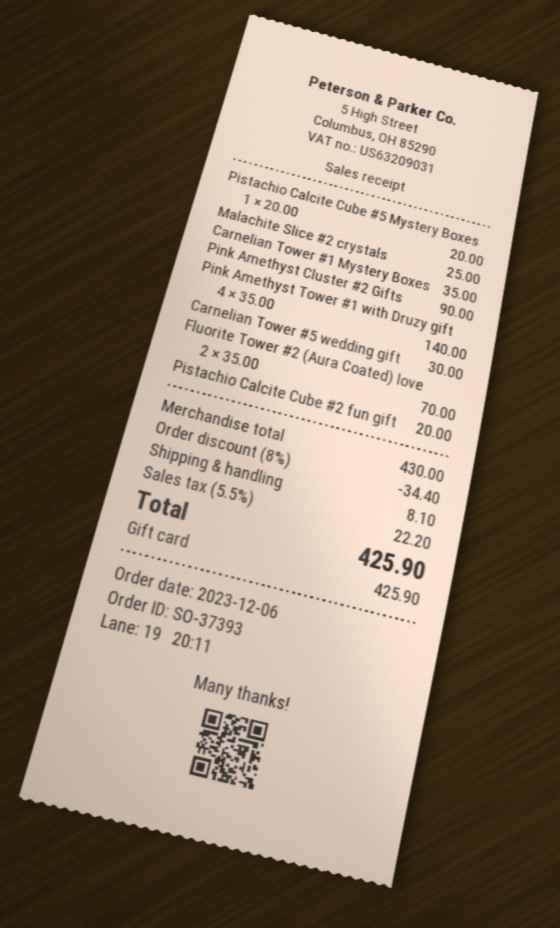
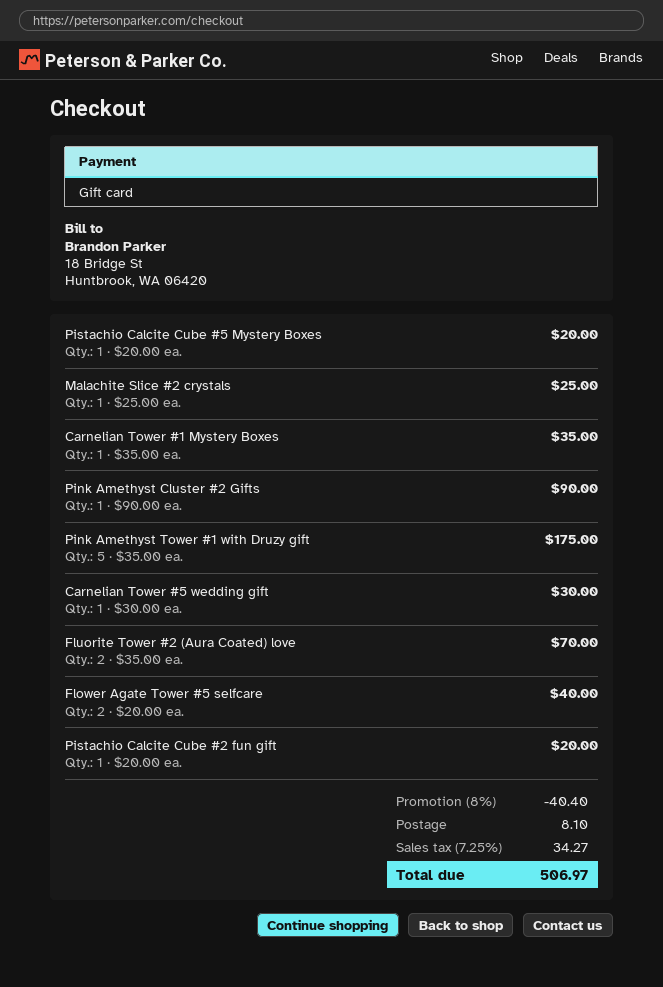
Pink Amethyst Tower #1 with Druzy gift: 4 x 35.00 = 140.00 -> 5 x 35.00 = 175.00
Flower Agate Tower #5 selfcare: none -> 2 x 20.00 = 40.00
discount: 8% = 34.40 -> 8% = 40.40
tax: 5.5% = 22.20 -> 7.25% = 34.27
total: 425.90 -> 506.97

